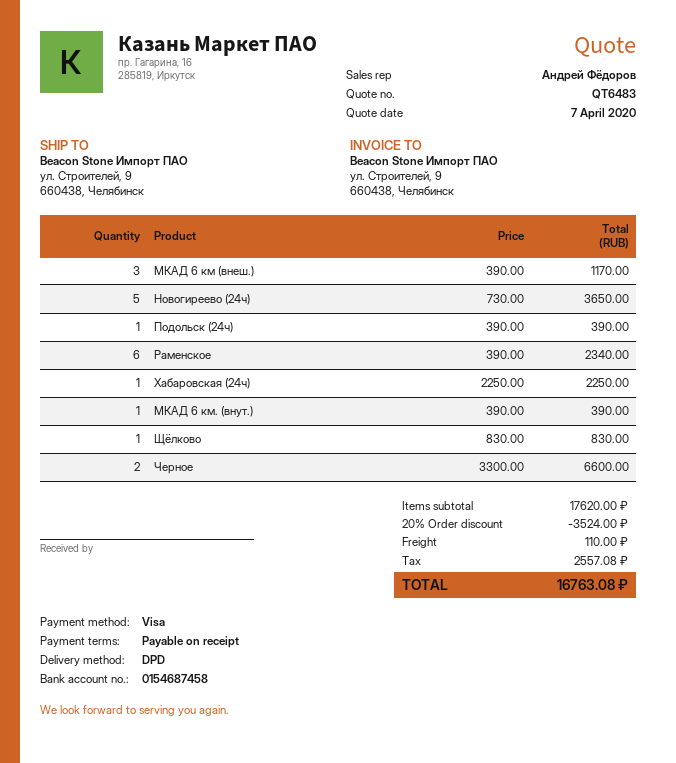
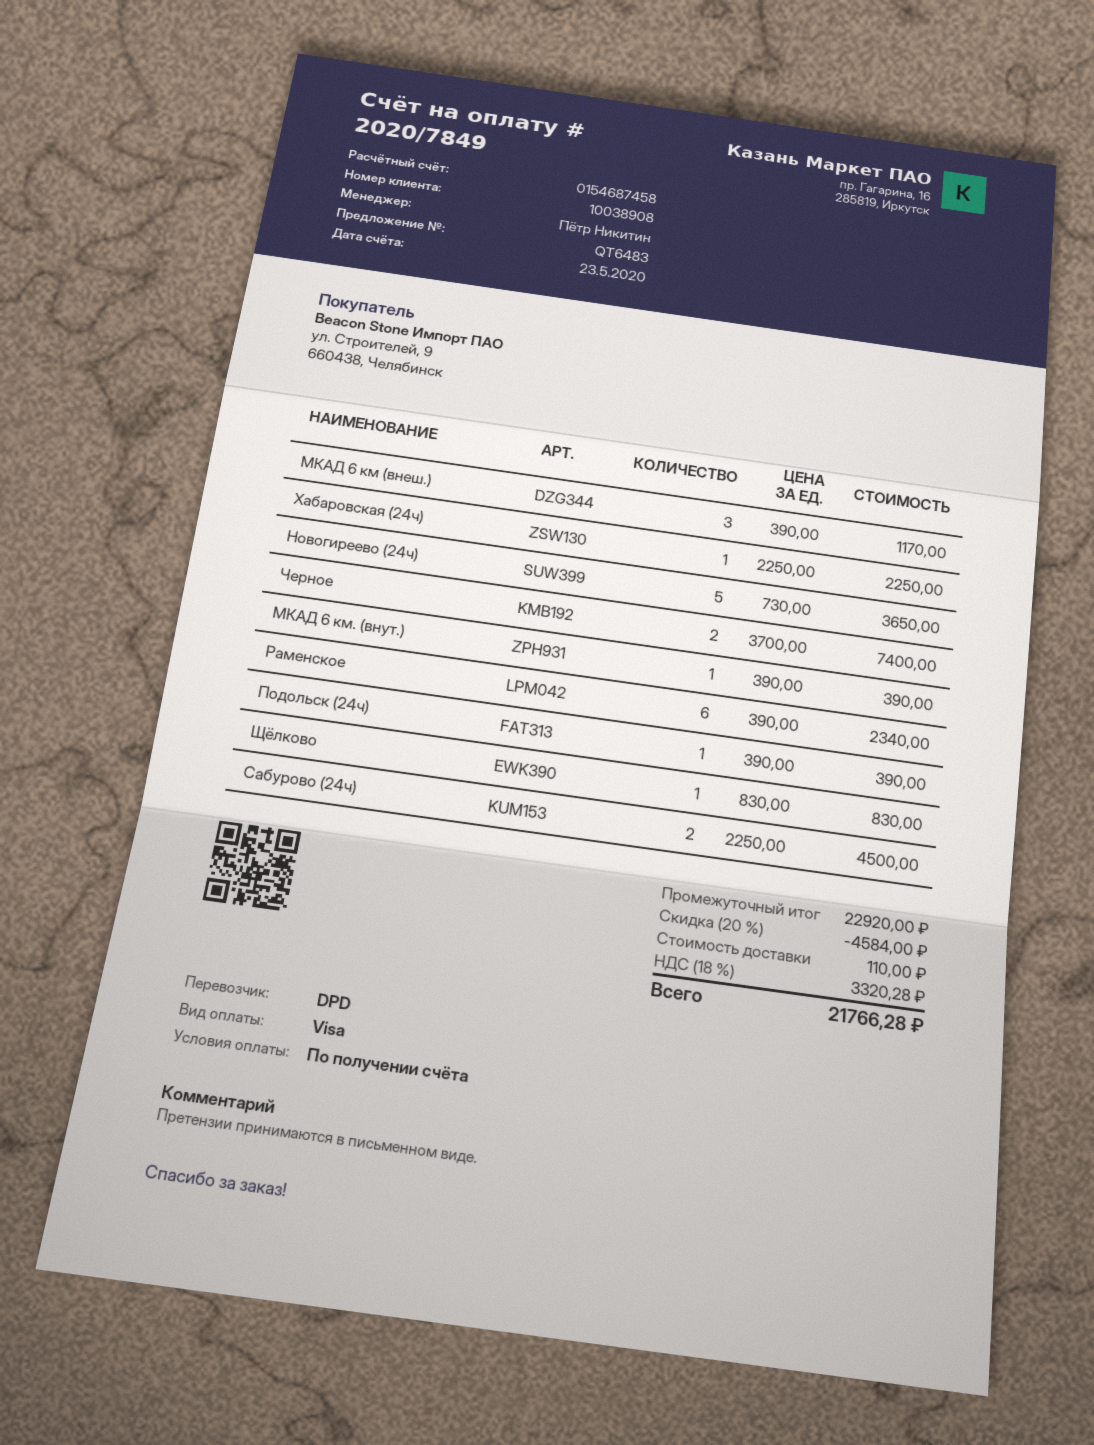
sales rep: Андрей Фёдоров -> Пётр Никитин
Черное: 2 x 3300.00 = 6600.00 -> 2 x 3700.00 = 7400.00
Сабурово (24ч): none -> 2 x 2250.00 = 4500.00
subtotal: 17620.00 -> 22920.00
discount: 20% = 3524.00 -> 20% = 4584.00
tax: 2557.08 -> 3320.28
total: 16763.08 -> 21766.28

